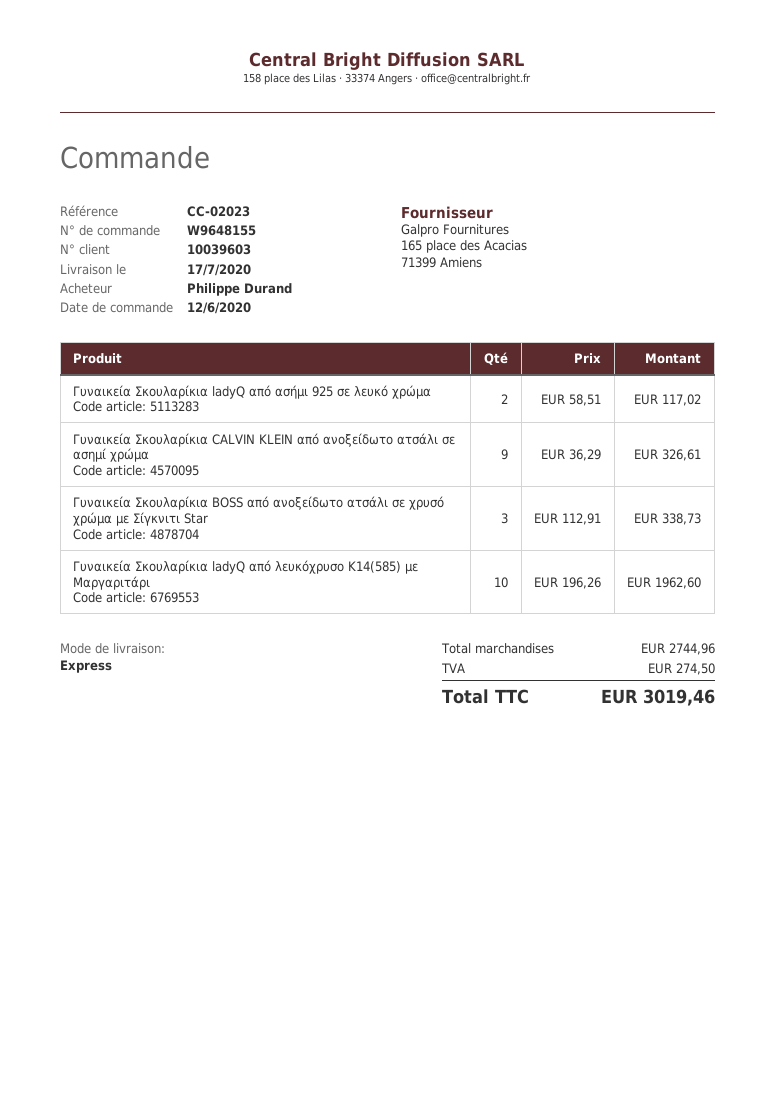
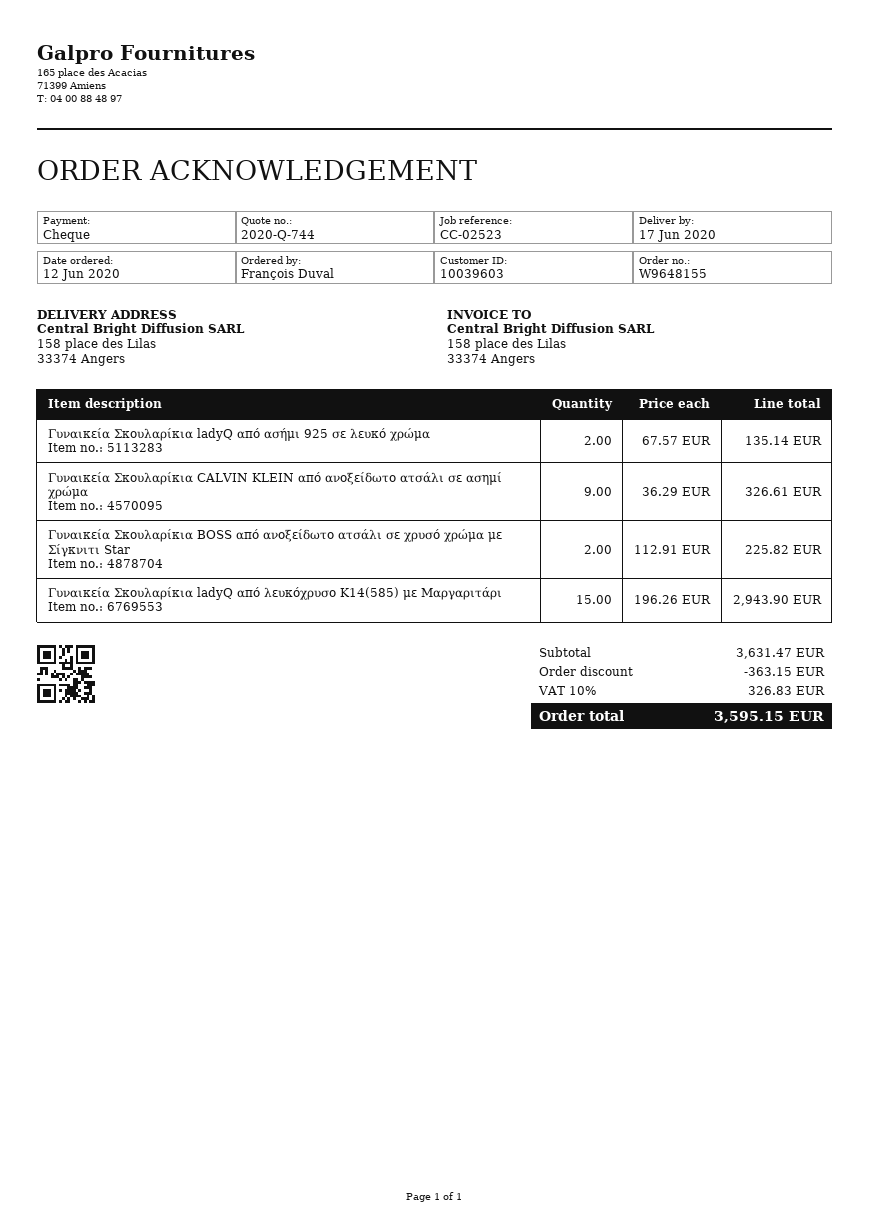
delivery date: 2020-07-17 -> 2020-06-17
reference: CC-02023 -> CC-02523
ordered by: Philippe Durand -> François Duval
Γυναικεία Σκουλαρίκια ladyQ από ασήμι 925 σε λευκό χρώμα: 2 x 58.51 = 117.02 -> 2 x 67.57 = 135.14
Γυναικεία Σκουλαρίκια BOSS από ανοξείδωτο ατσάλι σε χρυσό χρώμα με Σίγκνιτι Star: 3 x 112.91 = 338.73 -> 2 x 112.91 = 225.82
Γυναικεία Σκουλαρίκια ladyQ από λευκόχρυσο Κ14(585) με Μαργαριτάρι: 10 x 196.26 = 1962.60 -> 15 x 196.26 = 2943.90
subtotal: 2744.96 -> 3631.47
discount: none -> 363.15
tax: 274.50 -> 326.83
total: 3019.46 -> 3595.15

